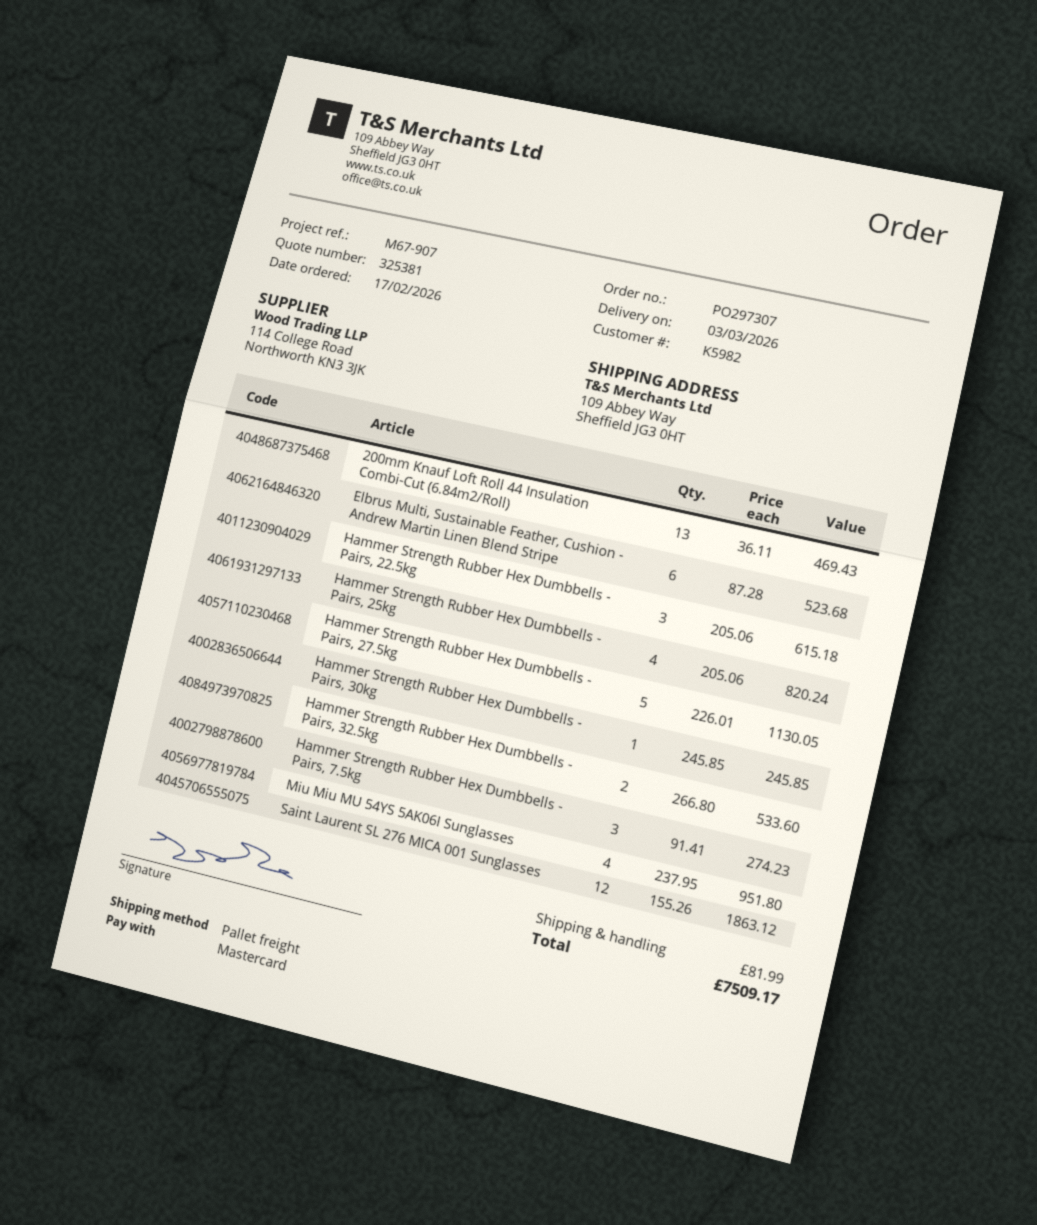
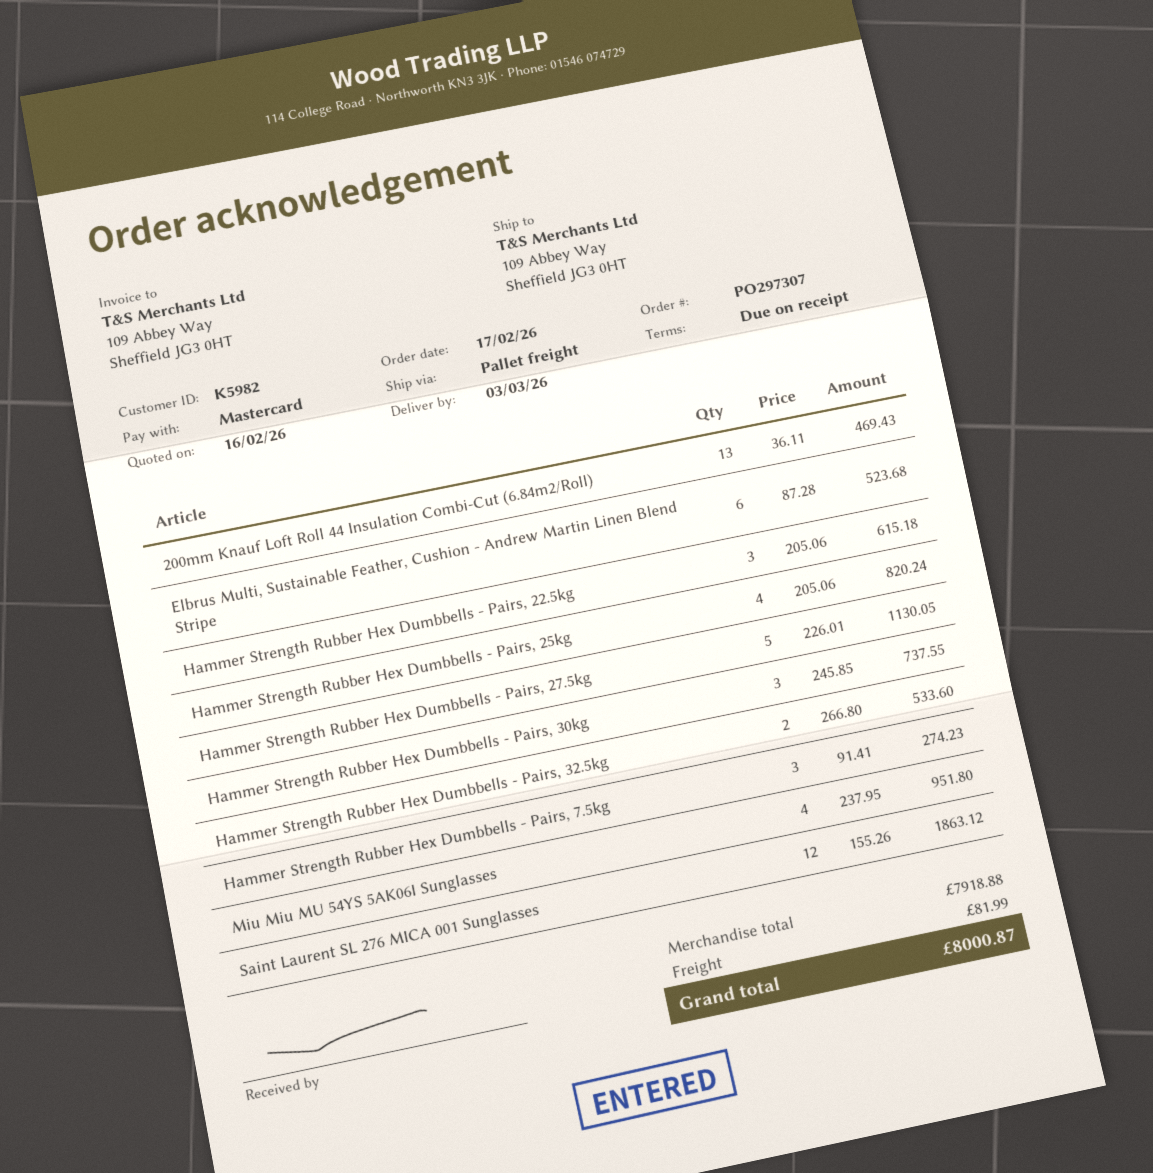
Hammer Strength Rubber Hex Dumbbells - Pairs, 30kg: 1 x 245.85 = 245.85 -> 3 x 245.85 = 737.55
total: 7509.17 -> 8000.87

